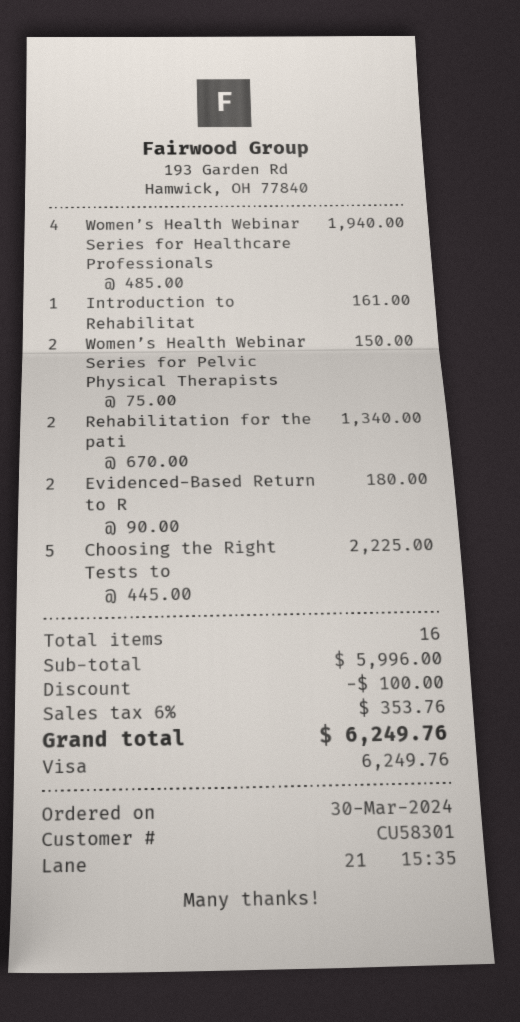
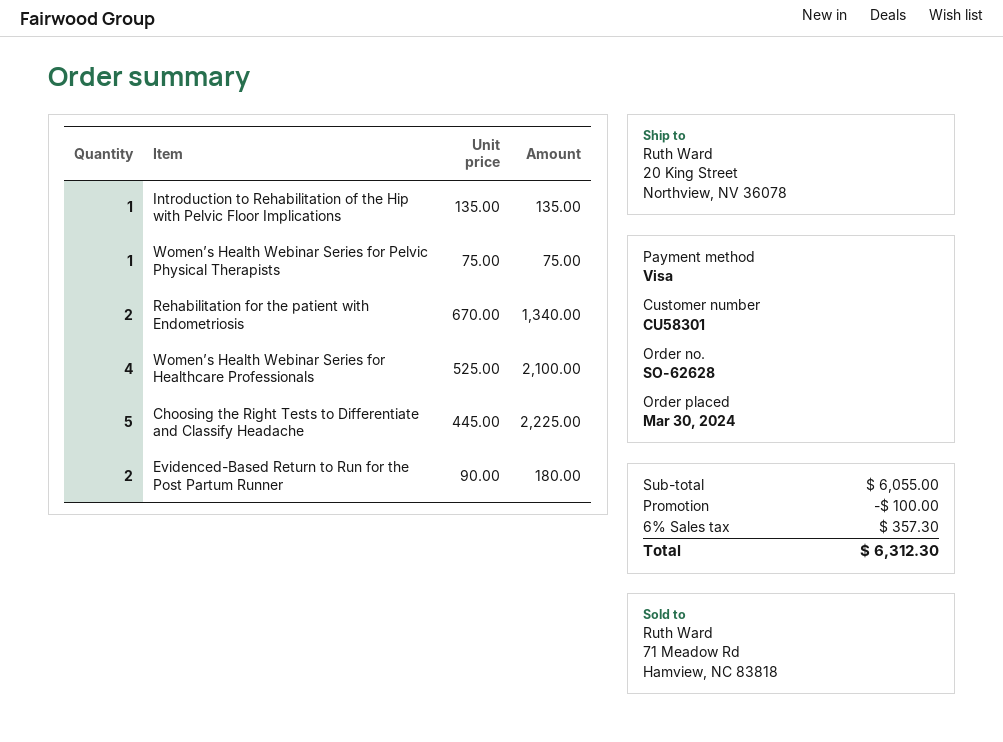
Women’s Health Webinar Series for Healthcare Professionals: 4 x 485.00 = 1940.00 -> 4 x 525.00 = 2100.00
Introduction to Rehabilitat: 1 x 161.00 = 161.00 -> 1 x 135.00 = 135.00
Women’s Health Webinar Series for Pelvic Physical Therapists: 2 x 75.00 = 150.00 -> 1 x 75.00 = 75.00
subtotal: 5996.00 -> 6055.00
tax: 6% = 353.76 -> 6% = 357.30
total: 6249.76 -> 6312.30

